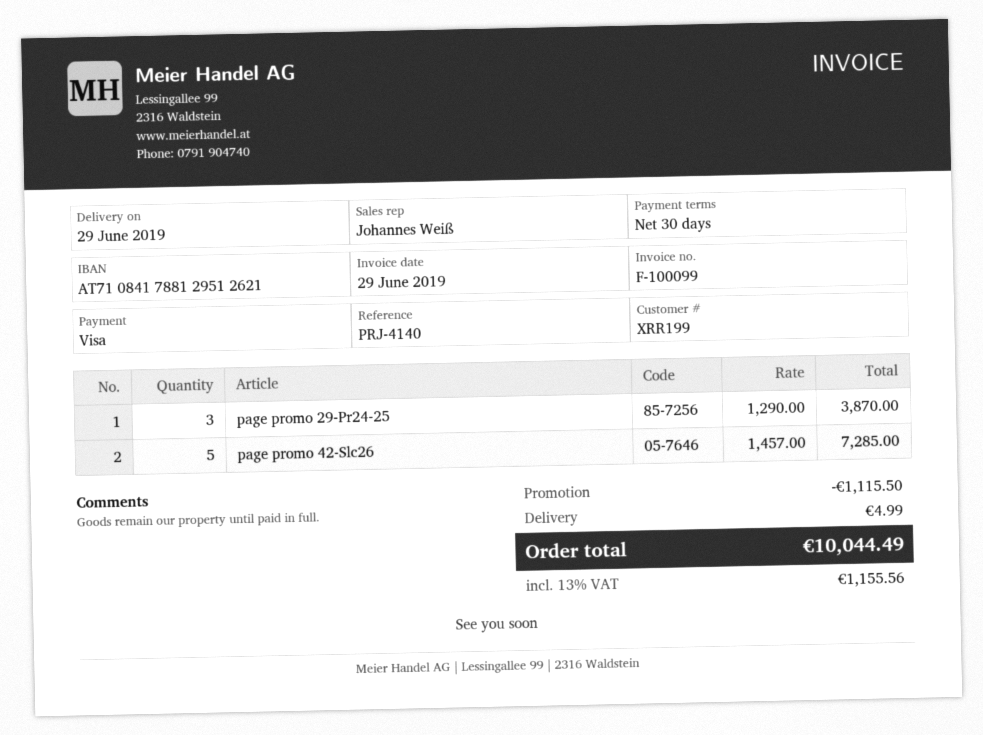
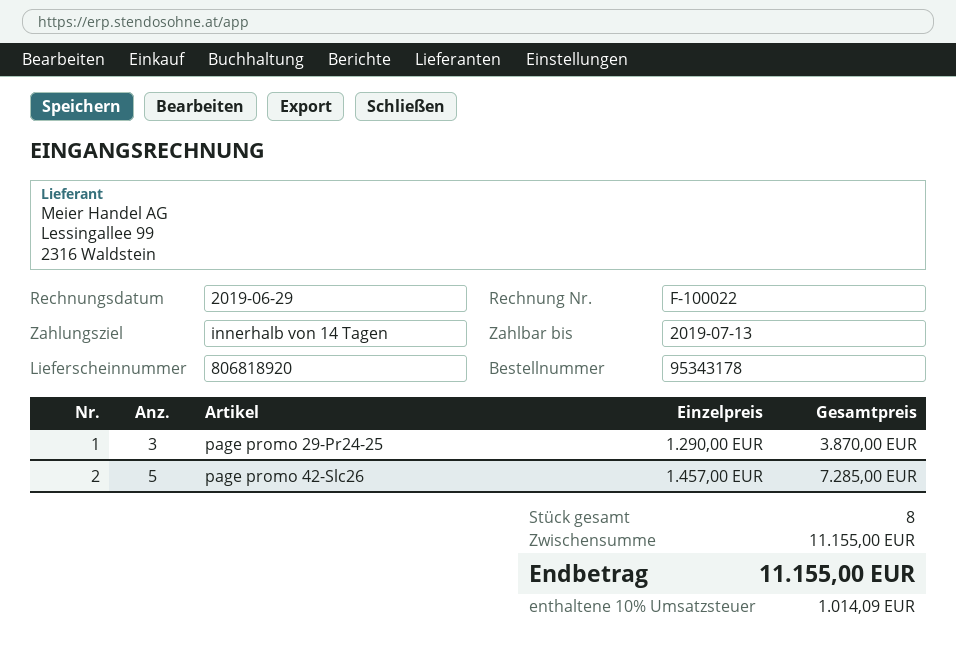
invoice number: F-100099 -> F-100022
payment terms: 30 days -> 14 days
discount: 1115.50 -> none
shipping: 4.99 -> none
tax: 13% = 1155.56 -> 10% = 1014.09
total: 10044.49 -> 11155.00

